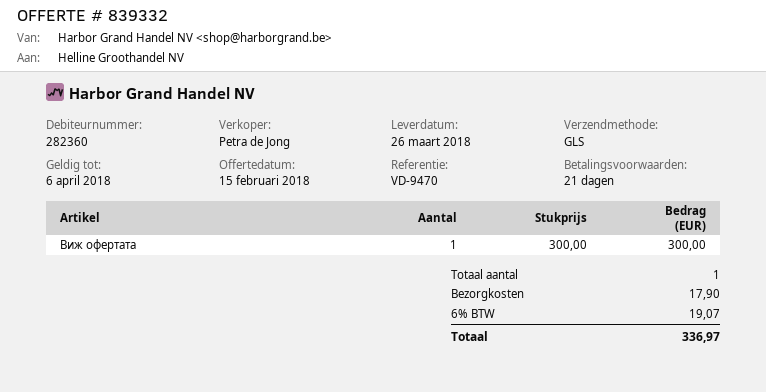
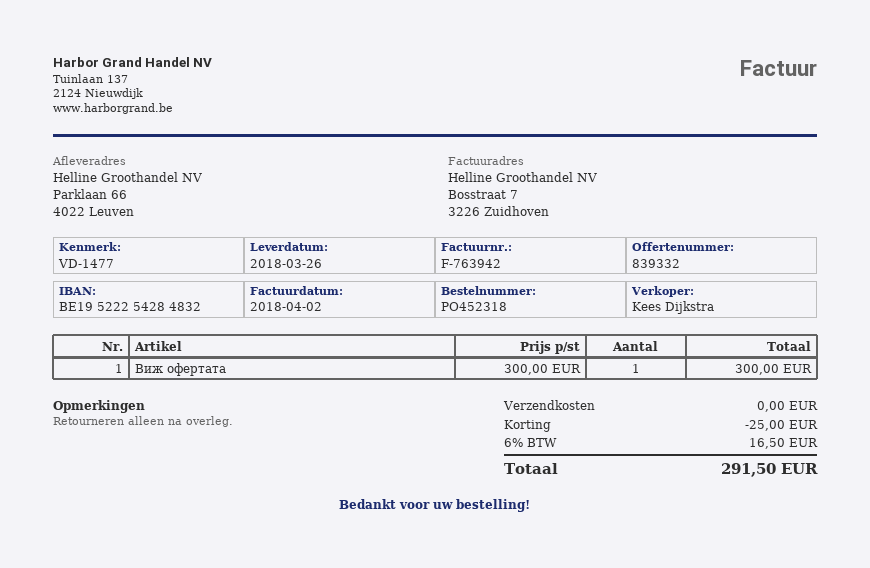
reference: VD-9470 -> VD-1477
sales rep: Petra de Jong -> Kees Dijkstra
discount: none -> 25.00
shipping: 17.90 -> 0.00
tax: 6% = 19.07 -> 6% = 16.50
total: 336.97 -> 291.50

